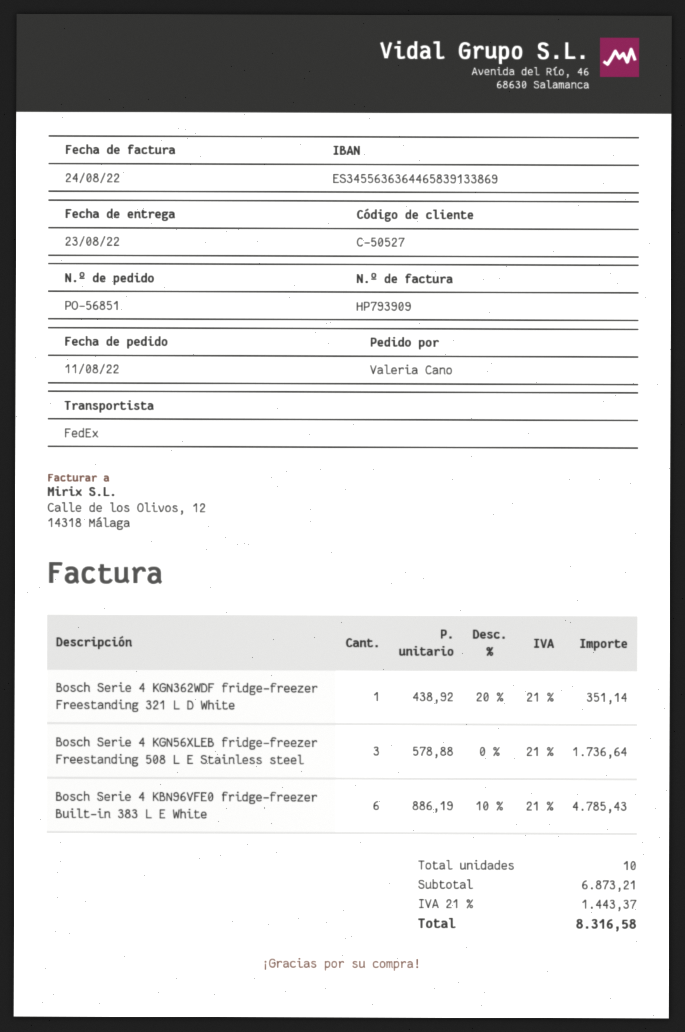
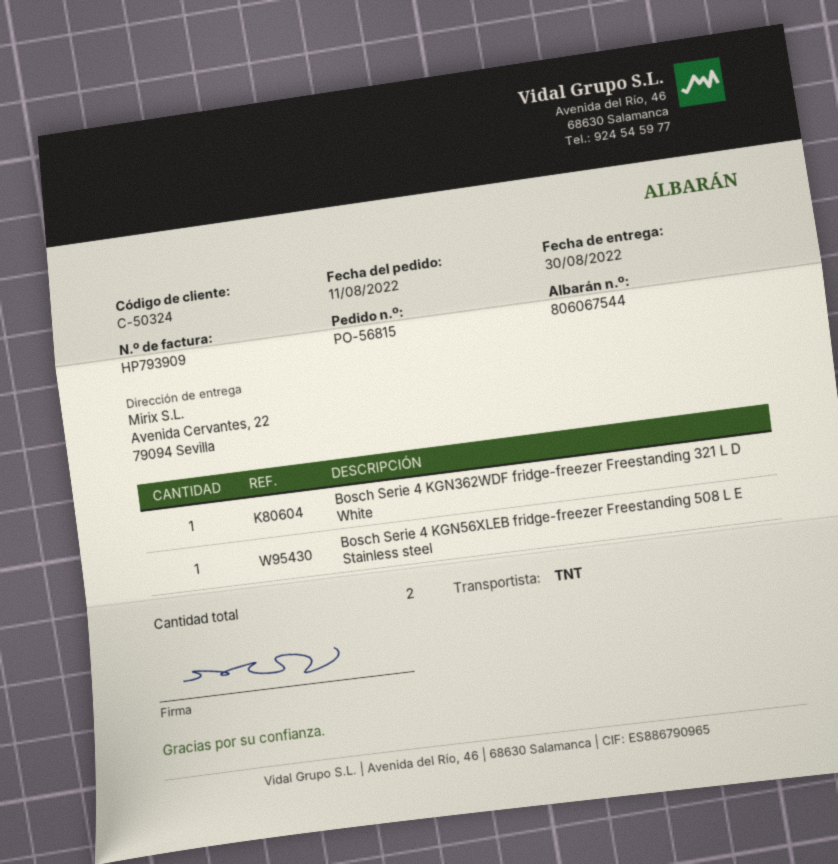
order number: PO-56851 -> PO-56815
delivery date: 2022-08-23 -> 2022-08-30
customer number: C-50527 -> C-50324
shipping method: FedEx -> TNT
Bosch Serie 4 KGN56XLEB fridge-freezer Freestanding 508 L E Stainless steel: 3 -> 1
Bosch Serie 4 KBN96VFE0 fridge-freezer Built-in 383 L E White: 6 -> none
total quantity: 10 -> 2

